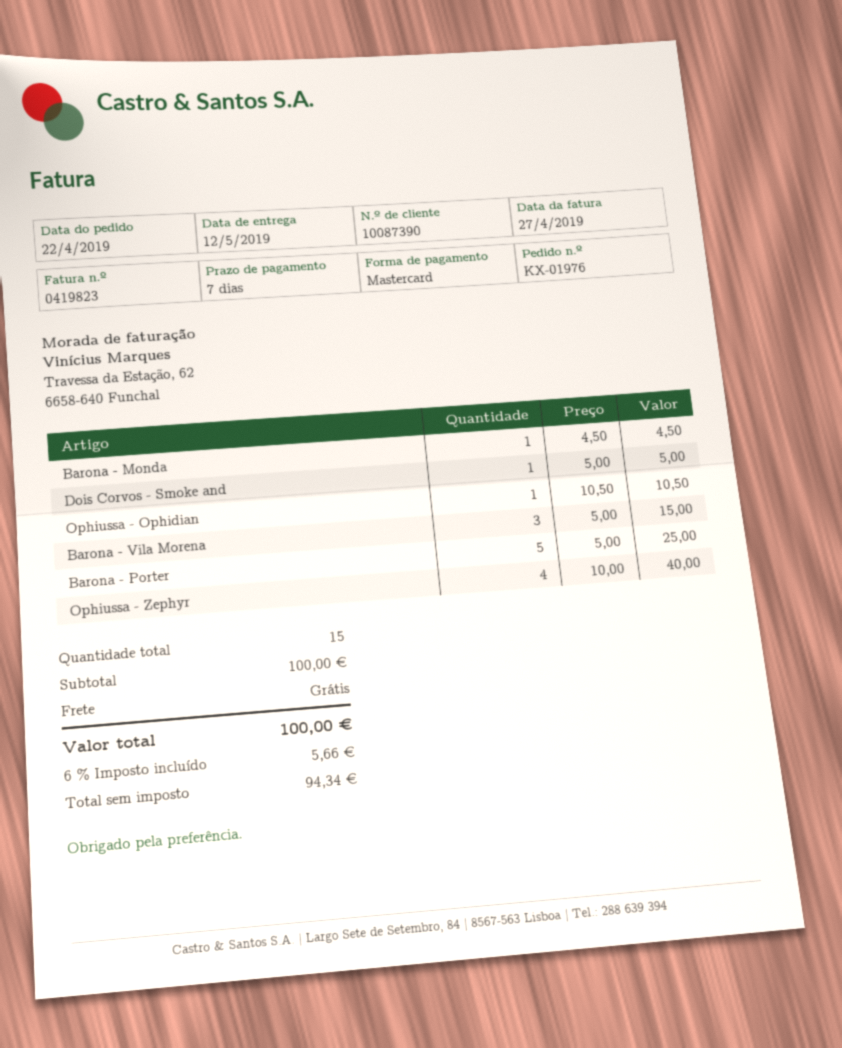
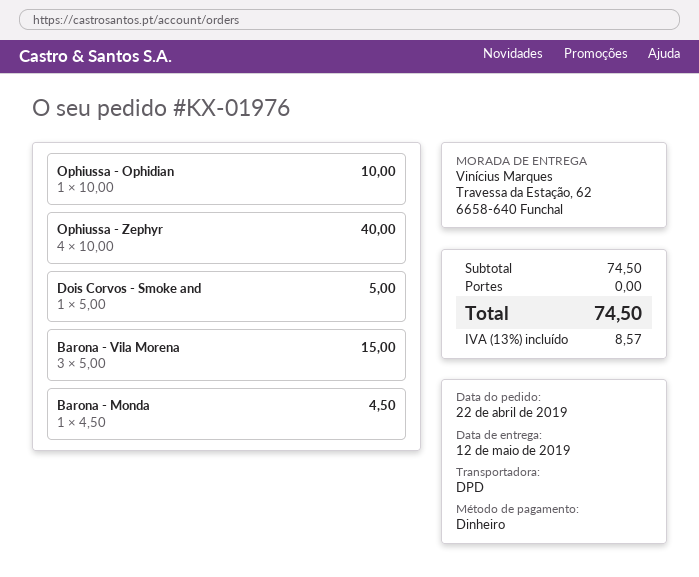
payment method: Mastercard -> cash
Ophiussa - Ophidian: 1 x 10.50 = 10.50 -> 1 x 10.00 = 10.00
Barona - Porter: 5 x 5.00 = 25.00 -> none
subtotal: 100.00 -> 74.50
tax: 6% = 5.66 -> 13% = 8.57
total: 100.00 -> 74.50

